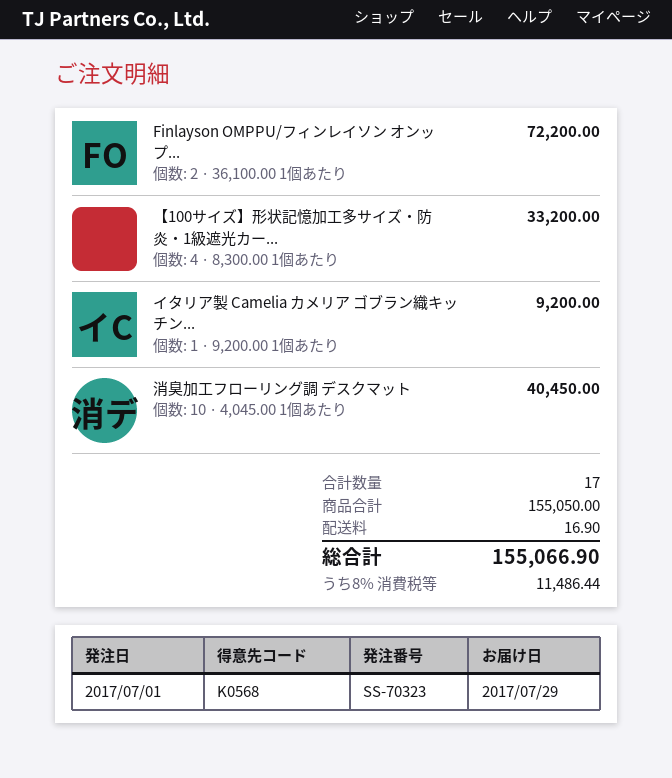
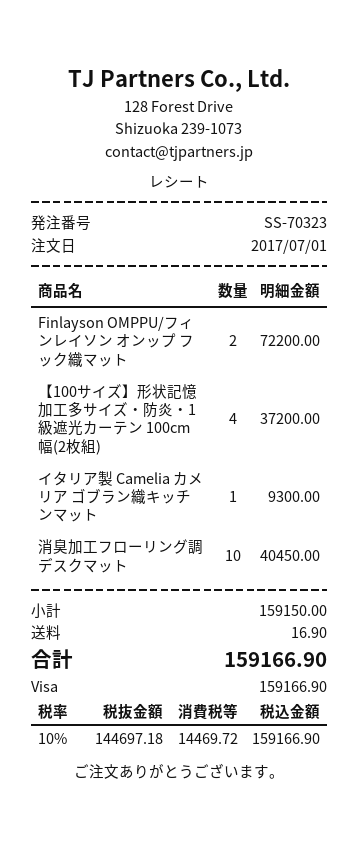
【100サイズ】形状記憶加工多サイズ・防炎・1級遮光カー...: 4 for 33200.00 -> 4 for 37200.00
イタリア製 Camelia カメリア ゴブラン織キッチン...: 1 for 9200.00 -> 1 for 9300.00
subtotal: 155050.00 -> 159150.00
tax: 8% = 11486.44 -> 10% = 14469.72
total: 155066.90 -> 159166.90

